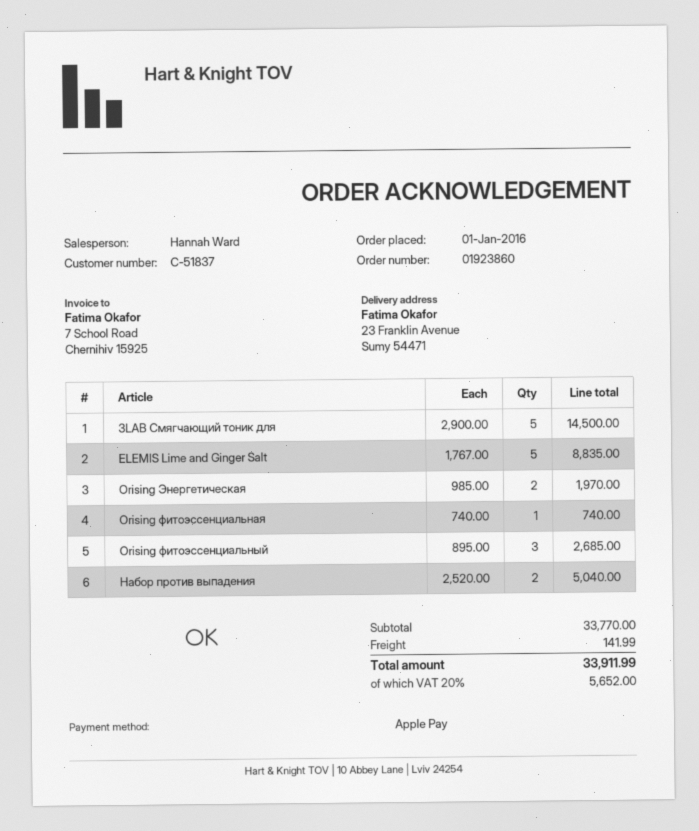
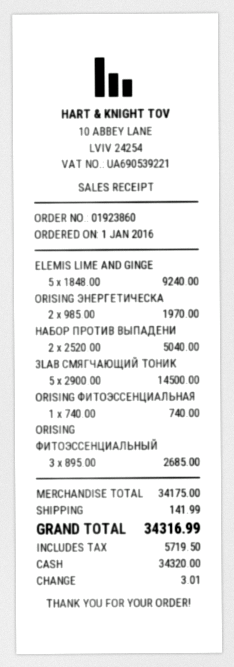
payment method: Apple Pay -> cash
ELEMIS Lime and Ginger Salt: 5 x 1767.00 = 8835.00 -> 5 x 1848.00 = 9240.00
subtotal: 33770.00 -> 34175.00
tax: 5652.00 -> 5719.50
total: 33911.99 -> 34316.99

